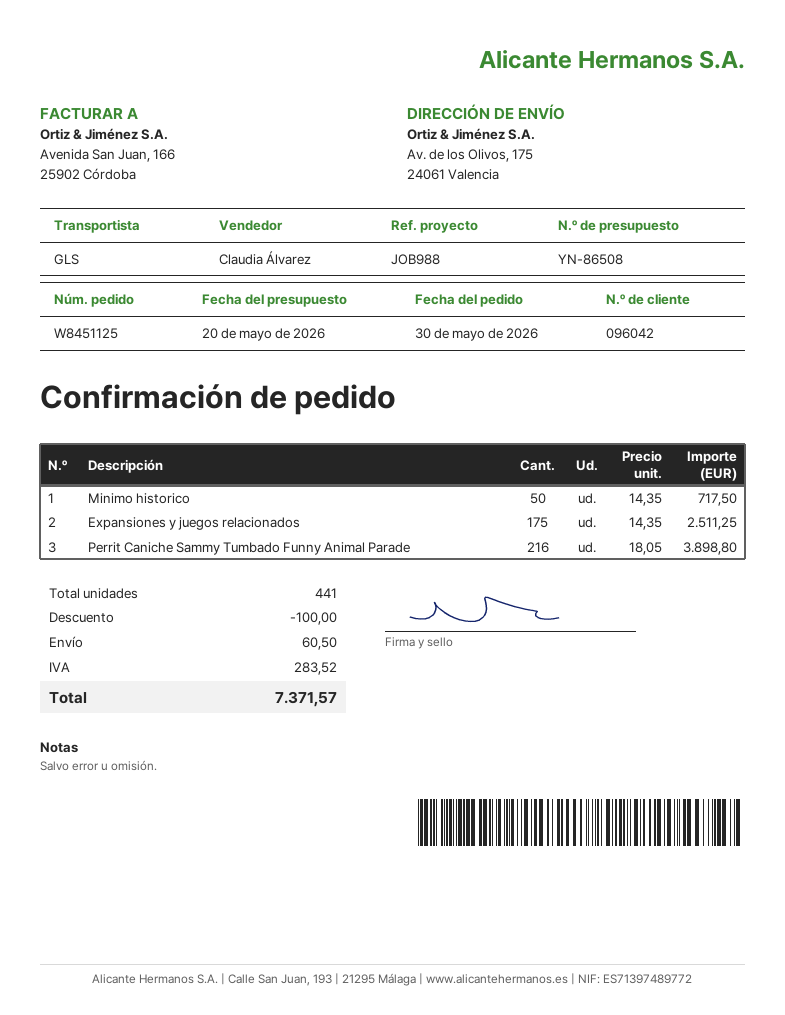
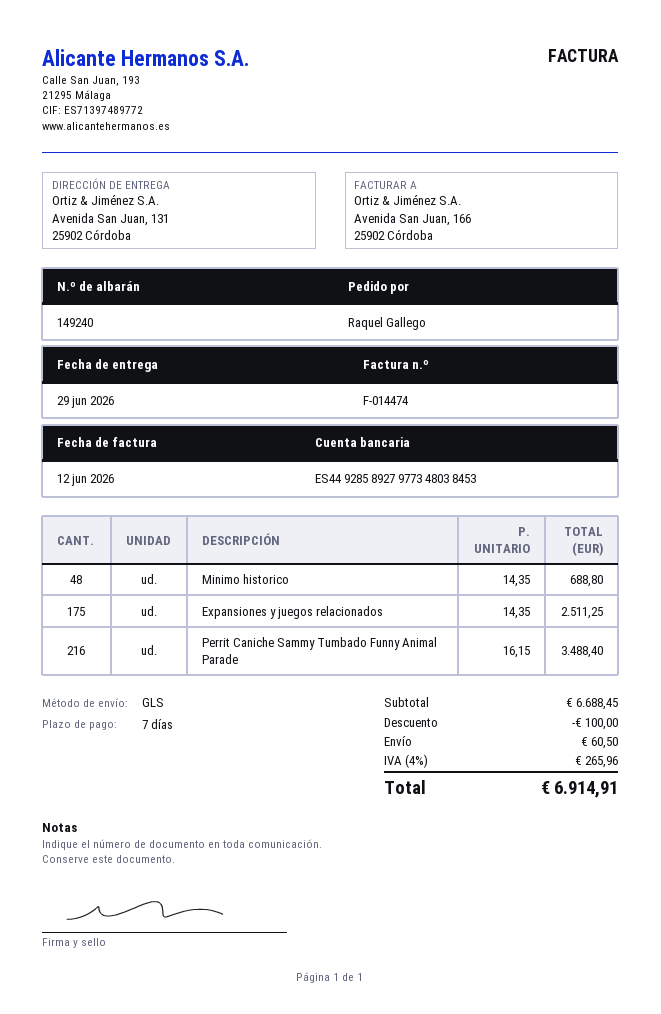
ship to: Av. de los Olivos, 175, 24061 Valencia -> Avenida San Juan, 131, 25902 Córdoba
Minimo historico: 50 x 14.35 = 717.50 -> 48 x 14.35 = 688.80
Perrit Caniche Sammy Tumbado Funny Animal Parade: 216 x 18.05 = 3898.80 -> 216 x 16.15 = 3488.40
tax: 283.52 -> 265.96
total: 7371.57 -> 6914.91

